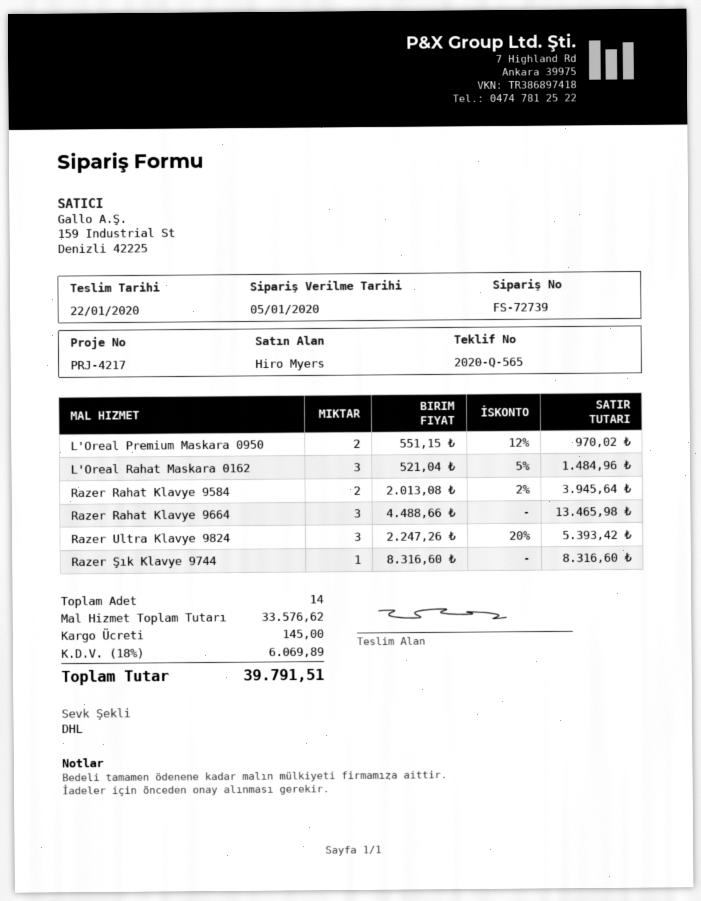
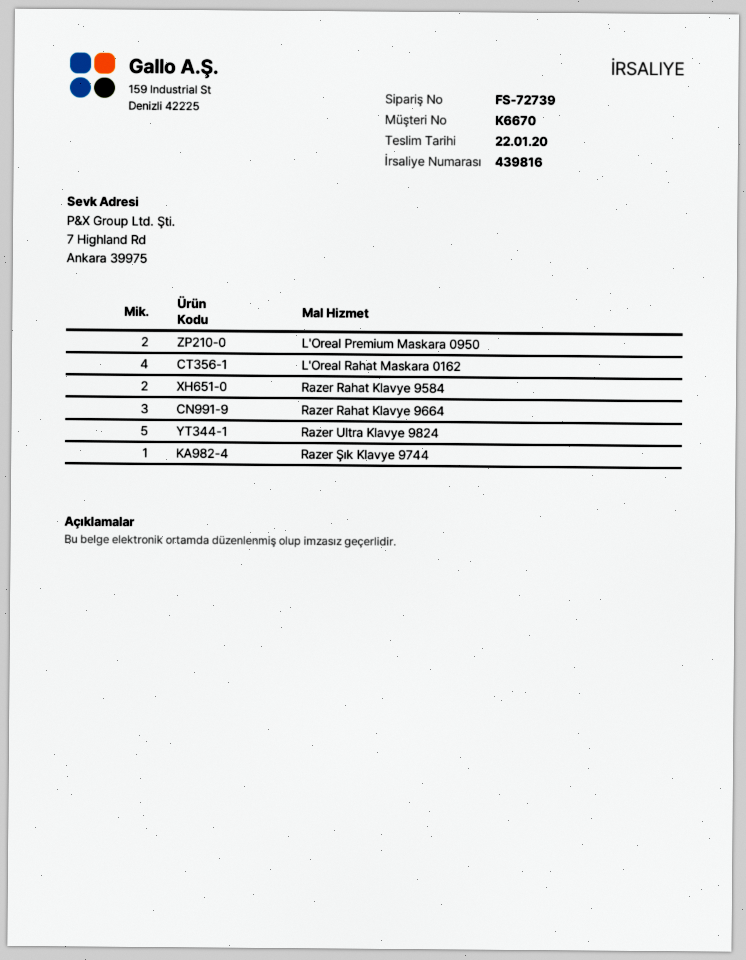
L'Oreal Rahat Maskara 0162: 3 -> 4
Razer Ultra Klavye 9824: 3 -> 5

